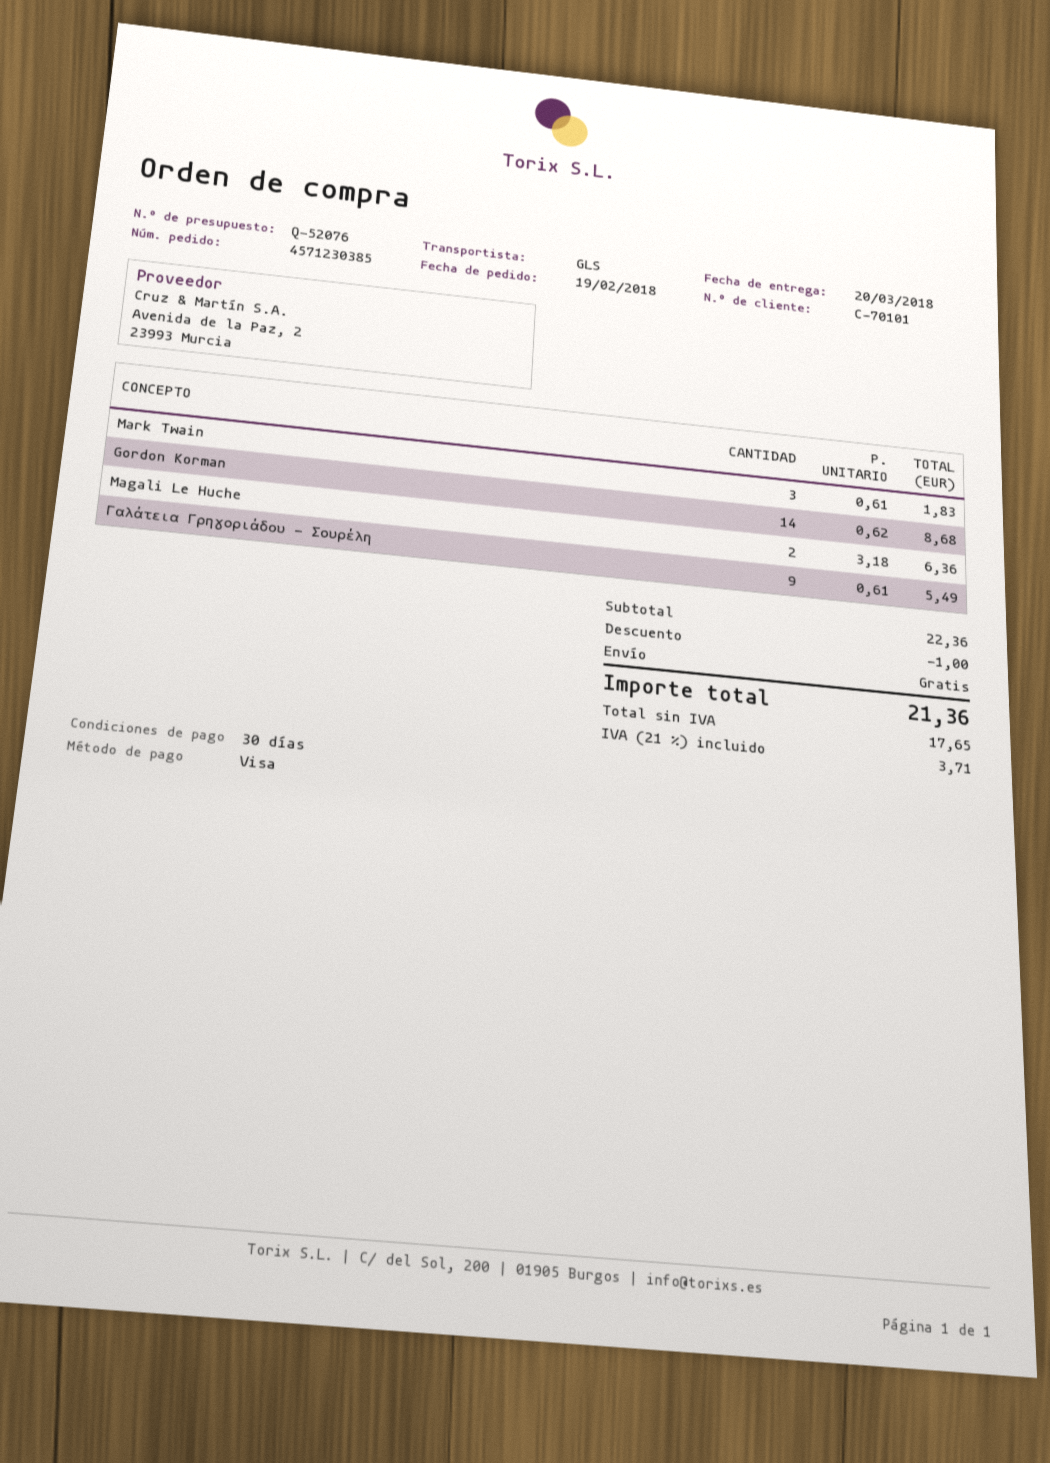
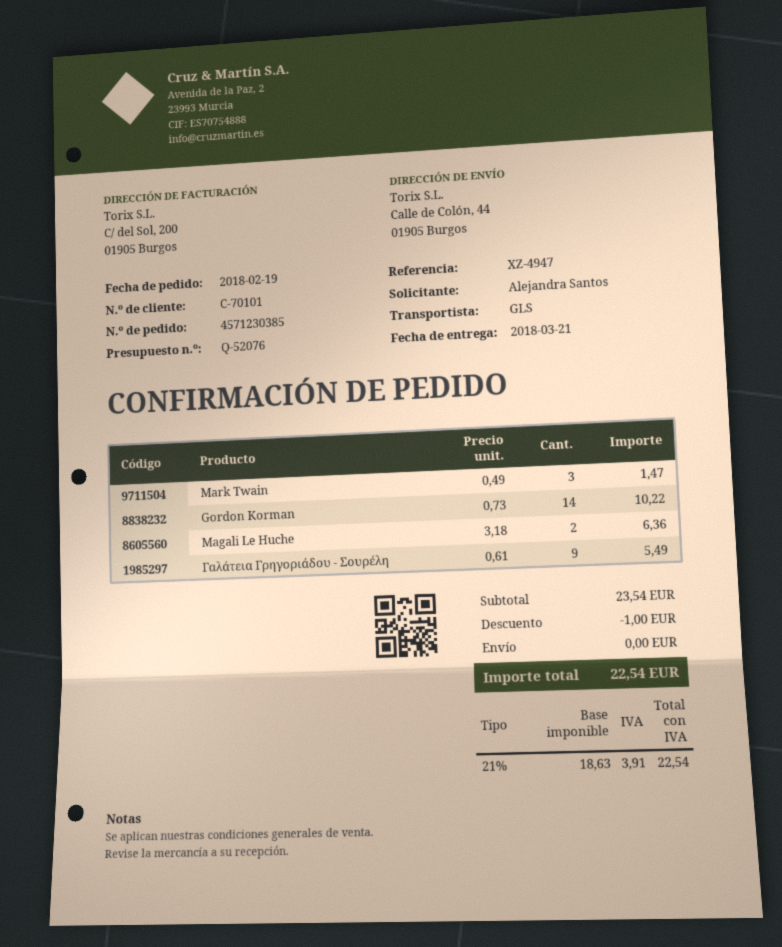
delivery date: 2018-03-20 -> 2018-03-21
Mark Twain: 3 x 0.61 = 1.83 -> 3 x 0.49 = 1.47
Gordon Korman: 14 x 0.62 = 8.68 -> 14 x 0.73 = 10.22
subtotal: 22.36 -> 23.54
net: 17.65 -> 18.63
tax: 21% = 3.71 -> 21% = 3.91
total: 21.36 -> 22.54

